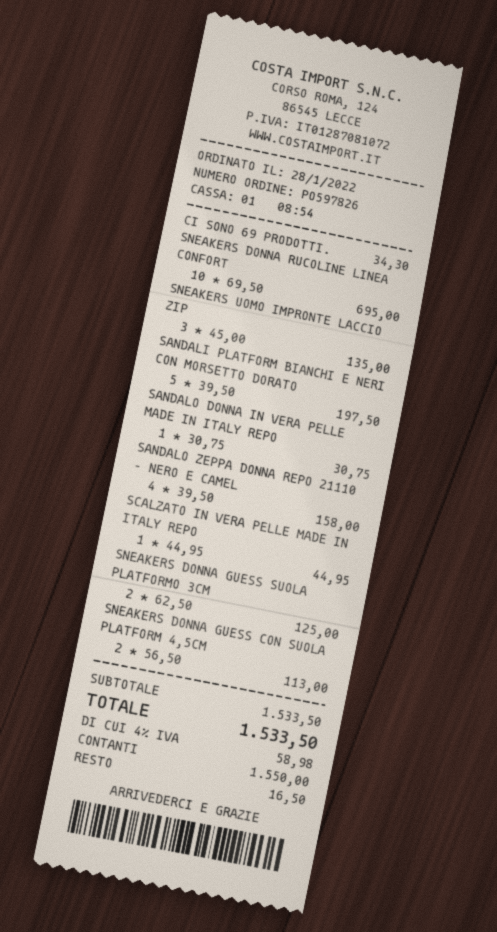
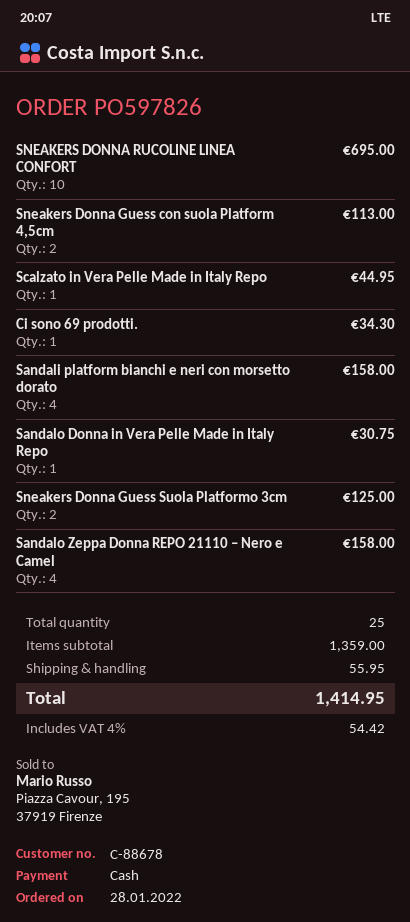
SNEAKERS UOMO IMPRONTE LACCIO ZIP: 3 for 135.00 -> none
SANDALI PLATFORM BIANCHI E NERI CON MORSETTO DORATO: 5 for 197.50 -> 4 for 158.00
subtotal: 1533.50 -> 1359.00
shipping: none -> 55.95
tax: 4% = 58.98 -> 4% = 54.42
total: 1533.50 -> 1414.95

